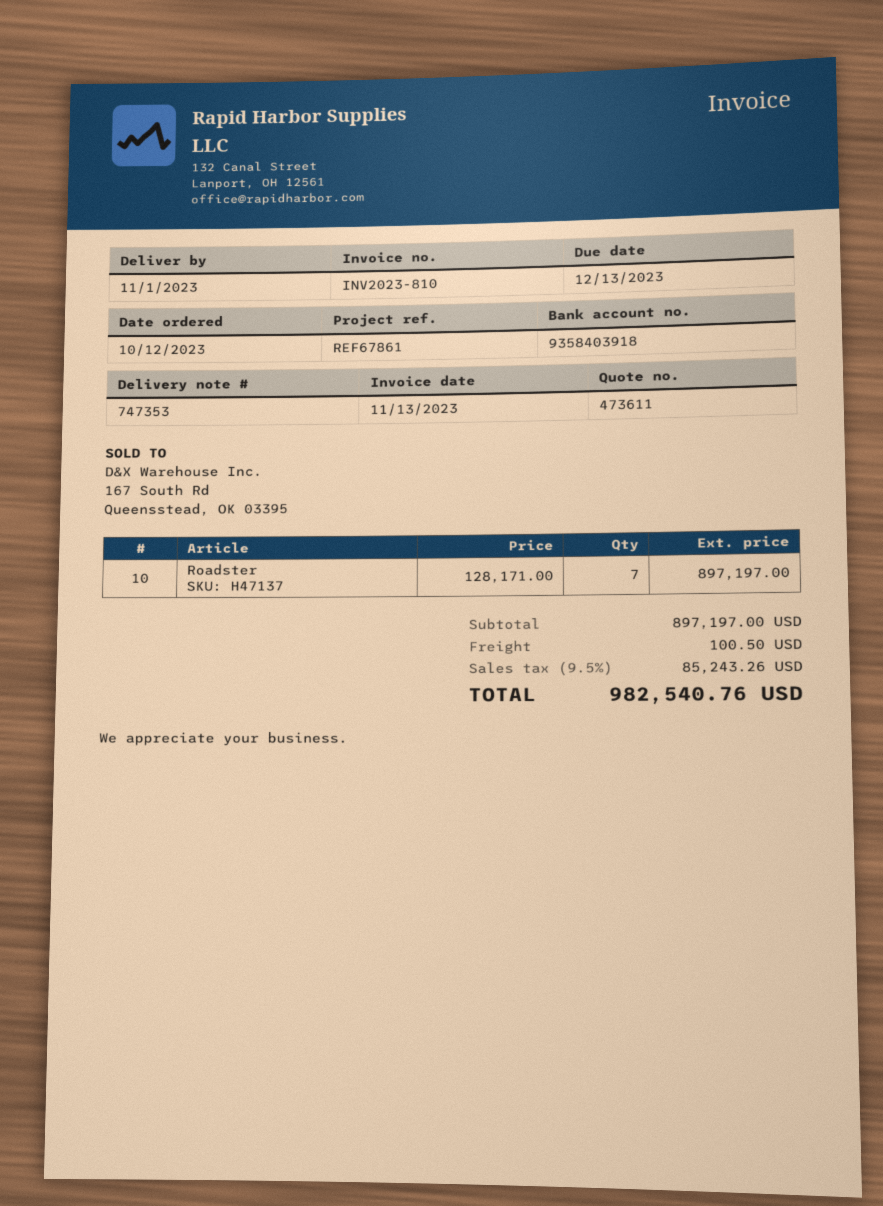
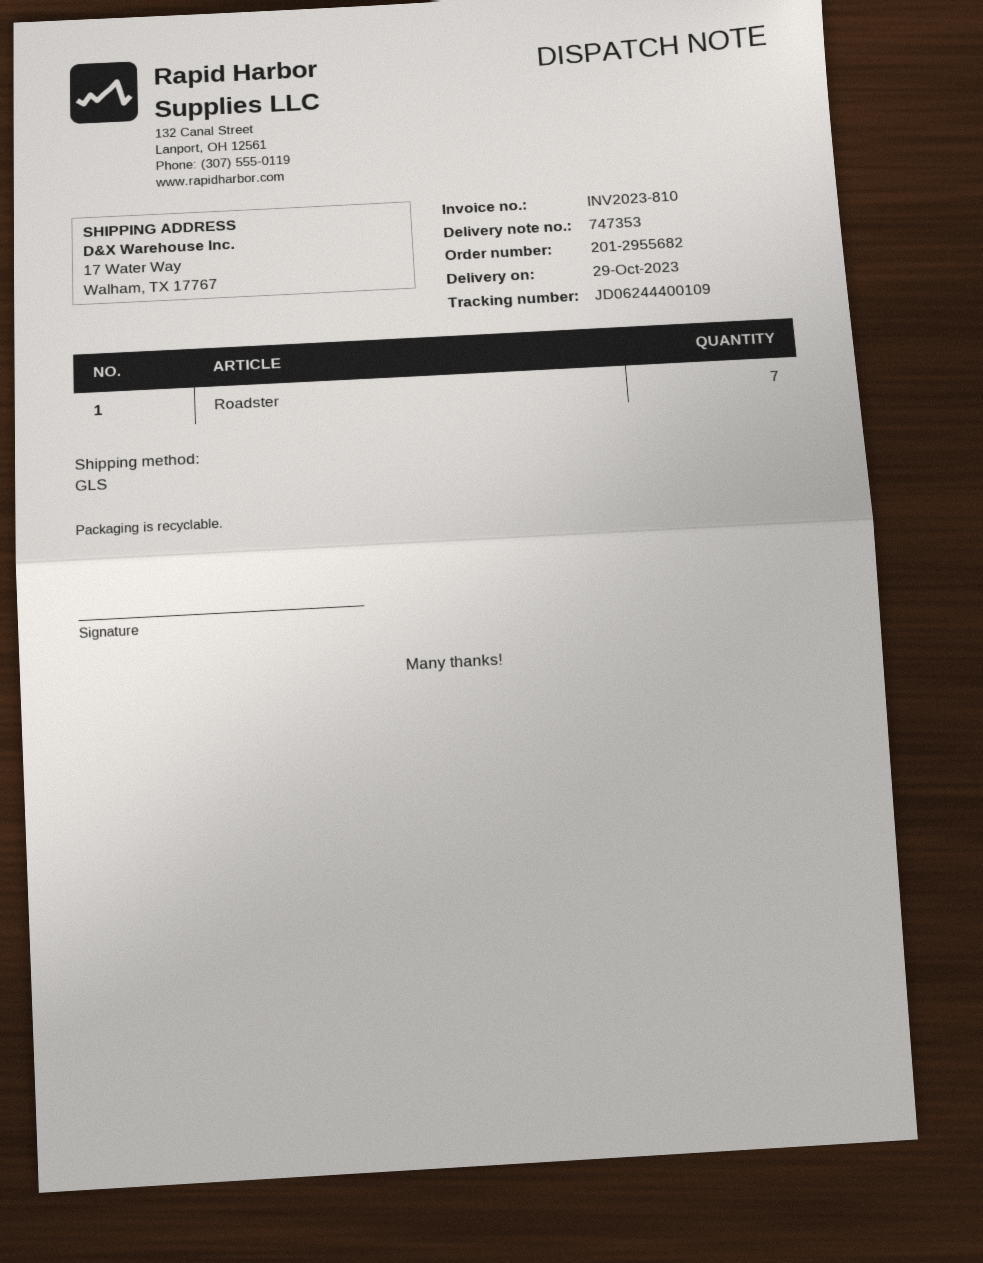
delivery date: 2023-11-01 -> 2023-10-29

